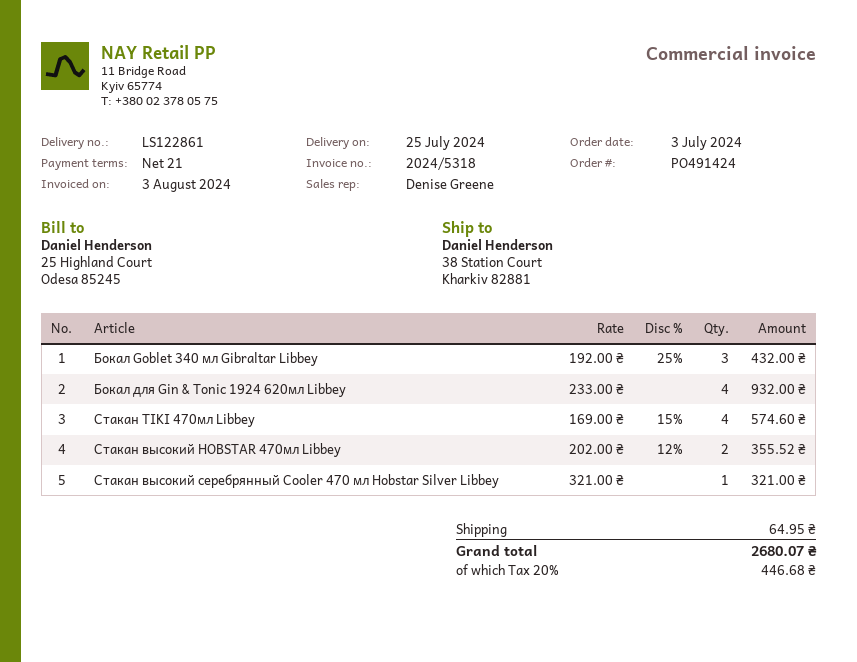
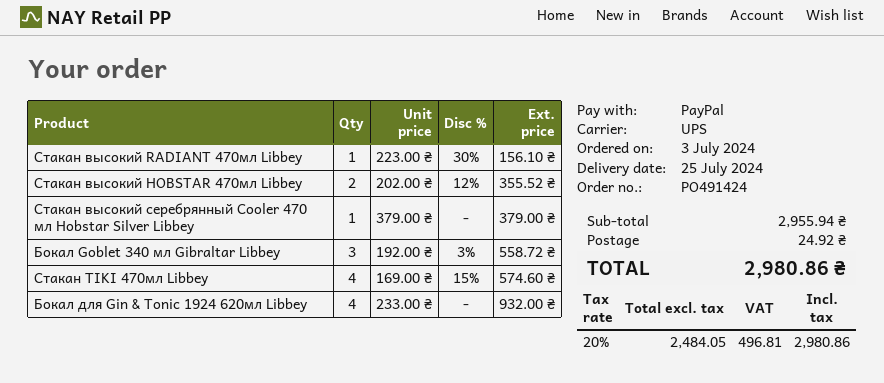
Бокал Goblet 340 мл Gibraltar Libbey: 3 x 192.00 - 25% = 432.00 -> 3 x 192.00 - 3% = 558.72
Стакан высокий серебрянный Cooler 470 мл Hobstar Silver Libbey: 1 x 321.00 = 321.00 -> 1 x 379.00 = 379.00
Стакан высокий RADIANT 470мл Libbey: none -> 1 x 223.00 - 30% = 156.10
shipping: 64.95 -> 24.92
tax: 20% = 446.68 -> 20% = 496.81
total: 2680.07 -> 2980.86

